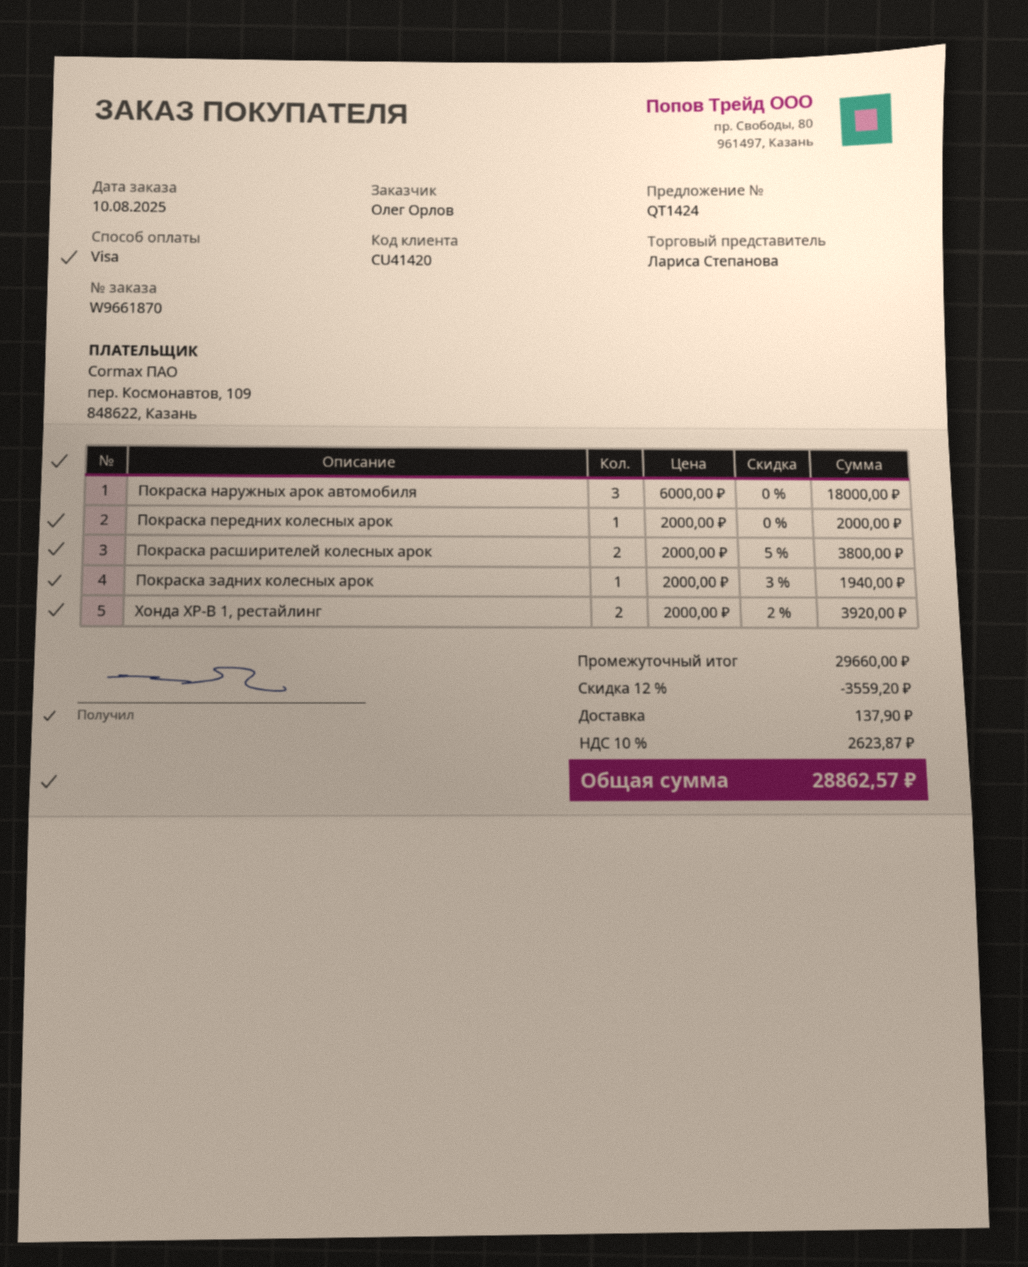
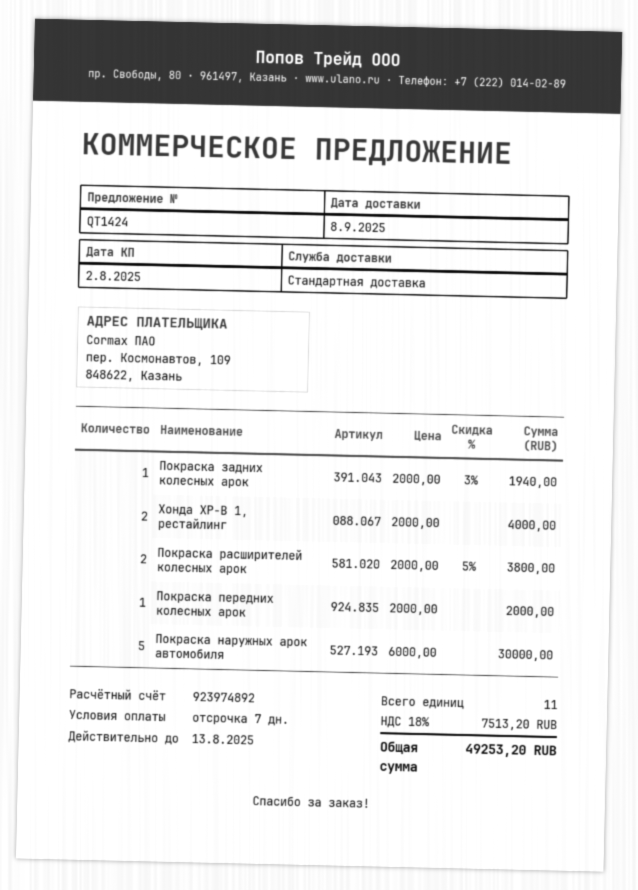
Покраска наружных арок автомобиля: 3 x 6000.00 = 18000.00 -> 5 x 6000.00 = 30000.00
Хонда ХР-В 1, рестайлинг: 2 x 2000.00 - 2% = 3920.00 -> 2 x 2000.00 = 4000.00
discount: 12% = 3559.20 -> none
shipping: 137.90 -> none
tax: 10% = 2623.87 -> 18% = 7513.20
total: 28862.57 -> 49253.20

